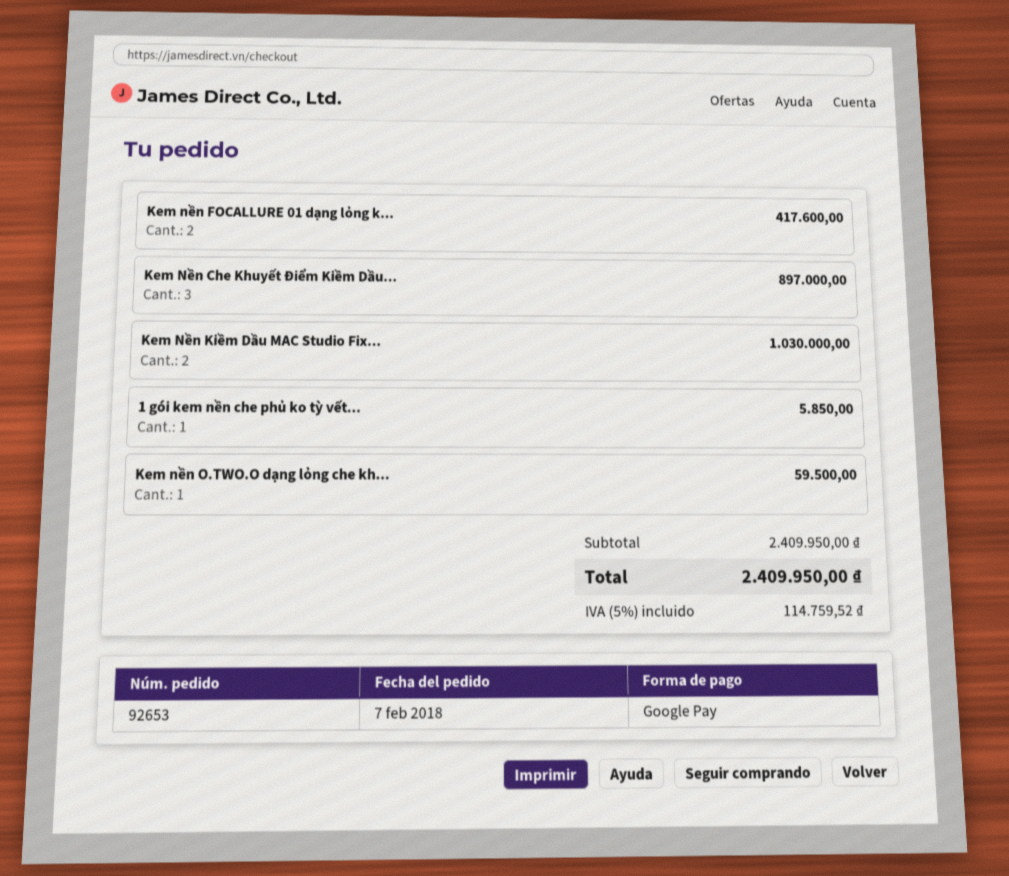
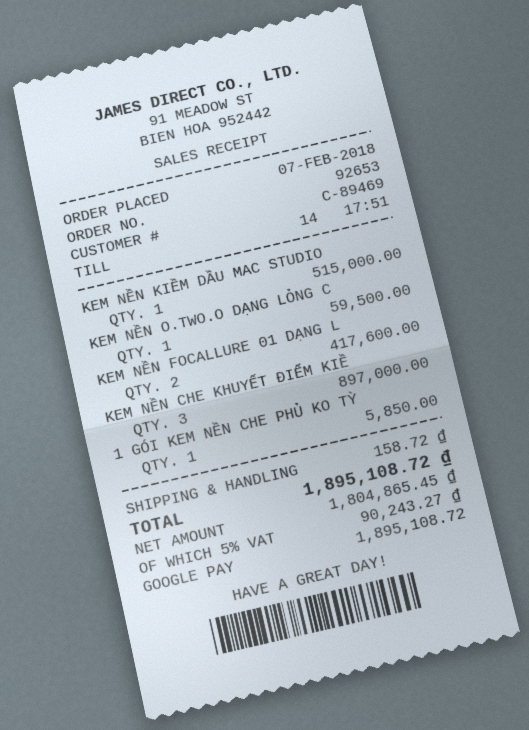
Kem Nền Kiềm Dầu MAC Studio Fix...: 2 for 1030000.00 -> 1 for 515000.00
shipping: none -> 158.72
tax: 5% = 114759.52 -> 5% = 90243.27
total: 2409950.00 -> 1895108.72

